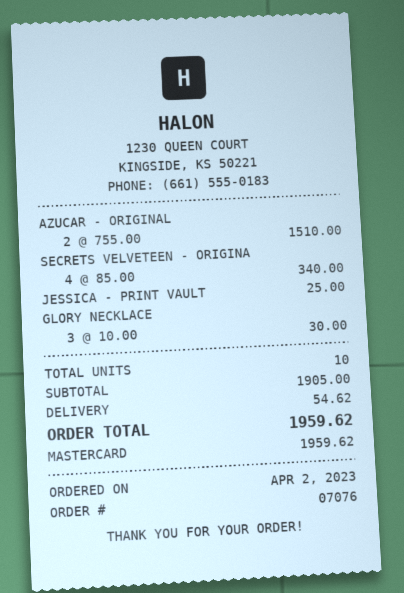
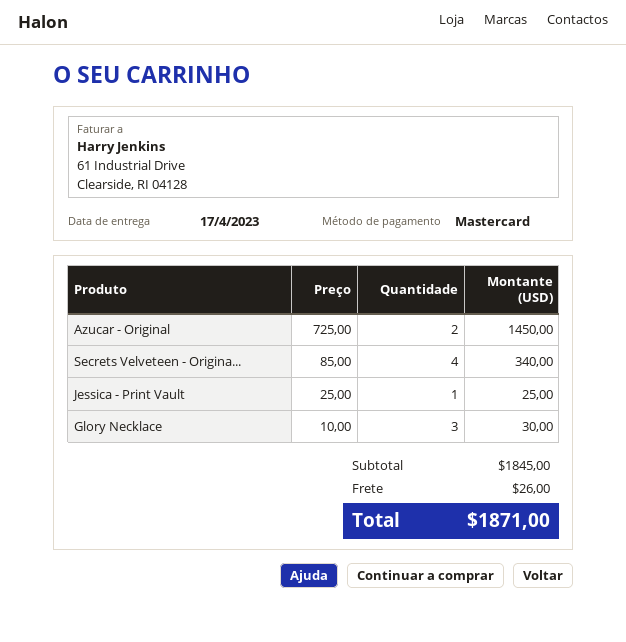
AZUCAR - ORIGINAL: 2 x 755.00 = 1510.00 -> 2 x 725.00 = 1450.00
subtotal: 1905.00 -> 1845.00
shipping: 54.62 -> 26.00
total: 1959.62 -> 1871.00

